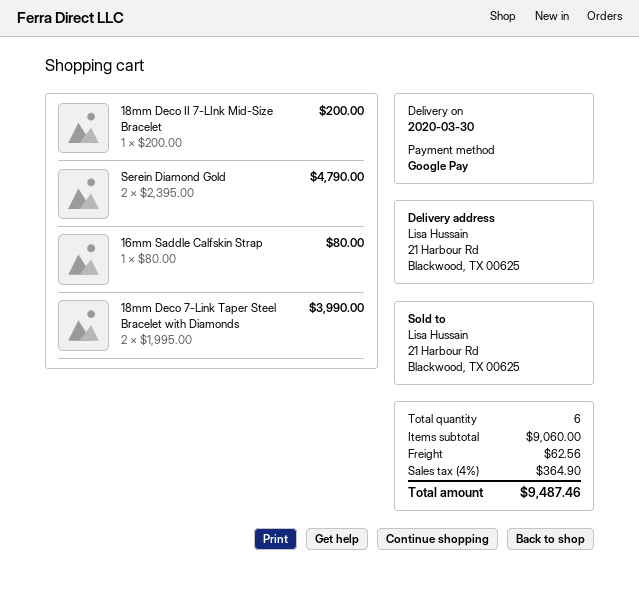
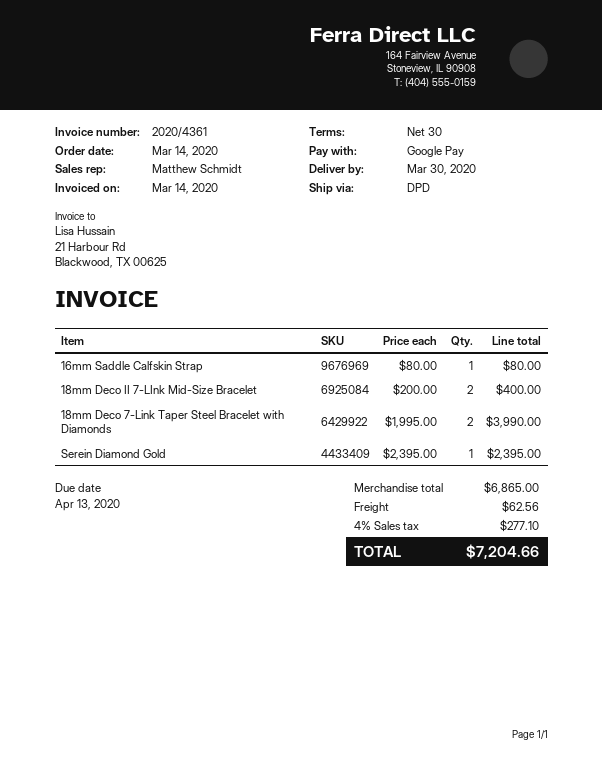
18mm Deco II 7-LInk Mid-Size Bracelet: 1 x 200.00 = 200.00 -> 2 x 200.00 = 400.00
Serein Diamond Gold: 2 x 2395.00 = 4790.00 -> 1 x 2395.00 = 2395.00
subtotal: 9060.00 -> 6865.00
tax: 4% = 364.90 -> 4% = 277.10
total: 9487.46 -> 7204.66

